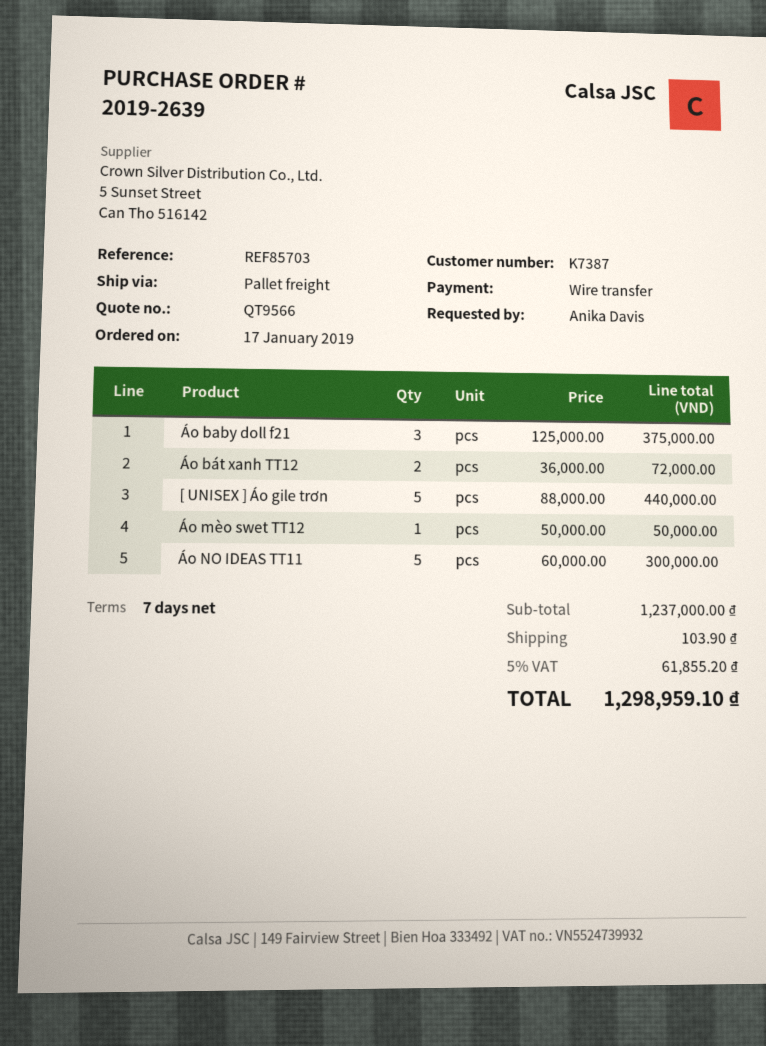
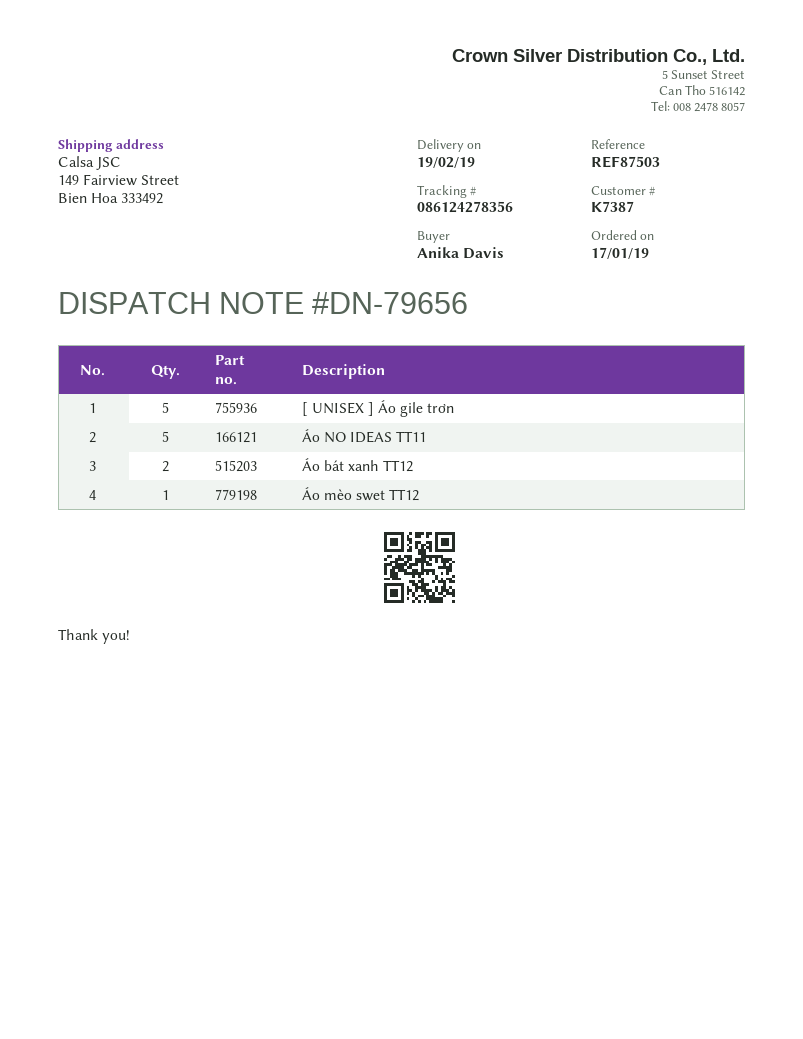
reference: REF85703 -> REF87503
Áo baby doll f21: 3 -> none

